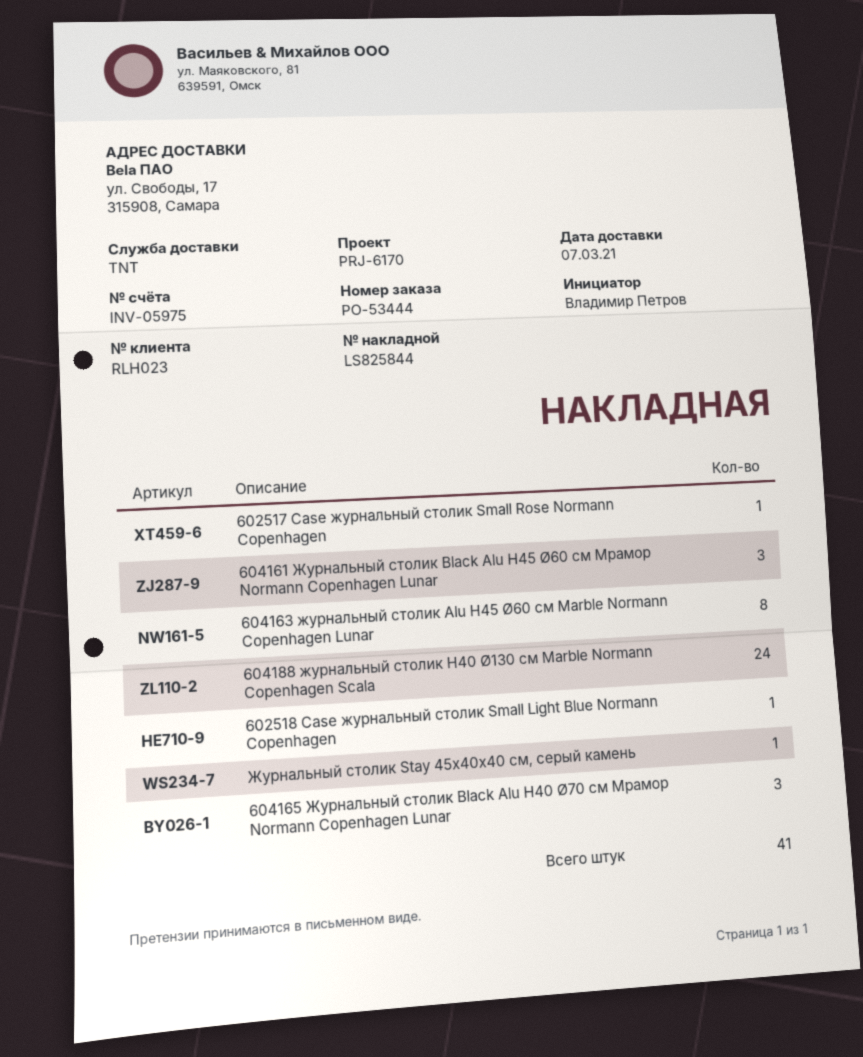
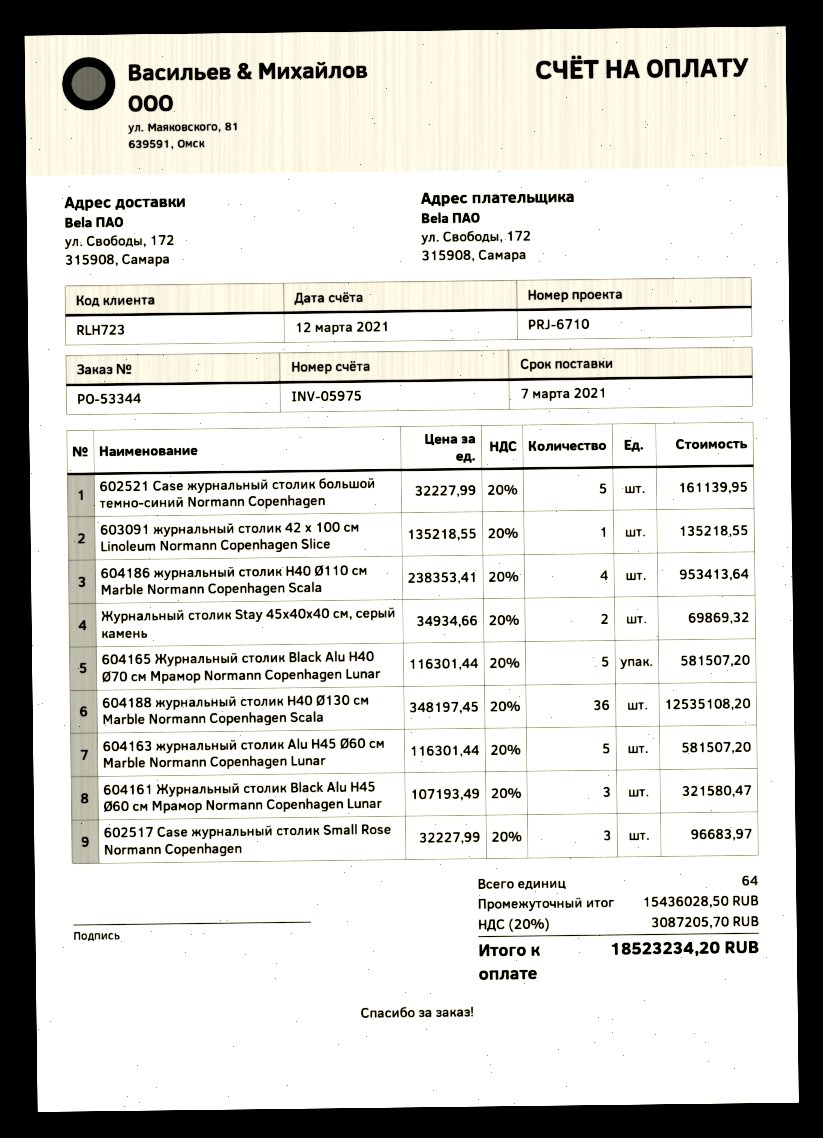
order number: PO-53444 -> PO-53344
customer number: RLH023 -> RLH723
reference: PRJ-6170 -> PRJ-6710
ship to: ул. Свободы, 17, 315908, Самара -> ул. Свободы, 172, 315908, Самара
602517 Case журнальный столик Small Rose Normann Copenhagen: 1 -> 3
604163 журнальный столик Alu H45 Ø60 см Marble Normann Copenhagen Lunar: 8 -> 5
604188 журнальный столик H40 Ø130 см Marble Normann Copenhagen Scala: 24 -> 36
602518 Case журнальный столик Small Light Blue Normann Copenhagen: 1 -> none
Журнальный столик Stay 45х40х40 см, серый камень: 1 -> 2
604165 Журнальный столик Black Alu H40 Ø70 см Мрамор Normann Copenhagen Lunar: 3 -> 5
602521 Case журнальный столик большой темно-синий Normann Copenhagen: none -> 5
603091 журнальный столик 42 x 100 см Linoleum Normann Copenhagen Slice: none -> 1
604186 журнальный столик H40 Ø110 см Marble Normann Copenhagen Scala: none -> 4
total quantity: 41 -> 64

